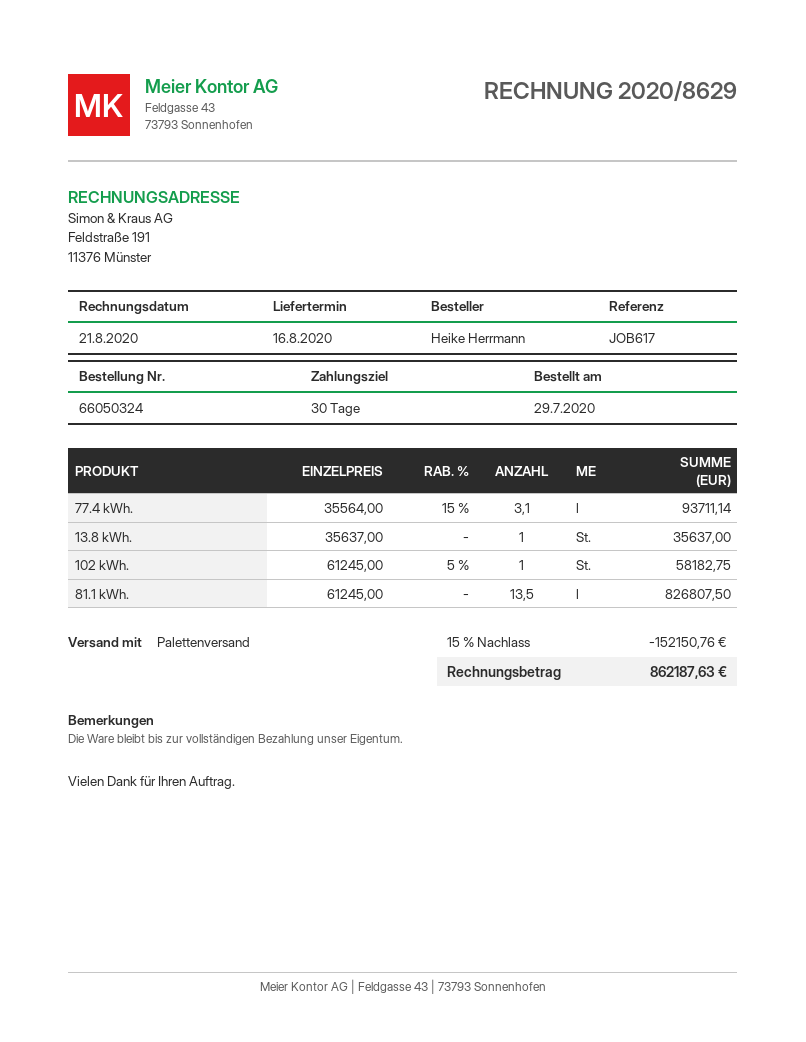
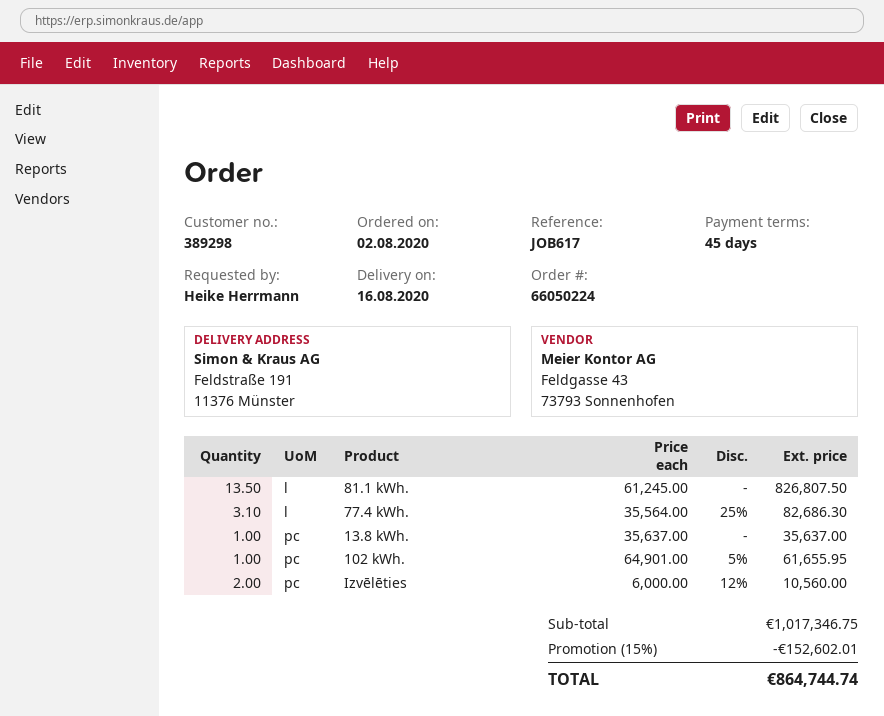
order number: 66050324 -> 66050224
order date: 2020-07-29 -> 2020-08-02
payment terms: 30 days -> 45 days
77.4 kWh.: 3.1 x 35564.00 - 15% = 93711.14 -> 3.1 x 35564.00 - 25% = 82686.30
102 kWh.: 1 x 61245.00 - 5% = 58182.75 -> 1 x 64901.00 - 5% = 61655.95
Izvēlēties: none -> 2 x 6000.00 - 12% = 10560.00
discount: 15% = 152150.76 -> 15% = 152602.01
total: 862187.63 -> 864744.74

